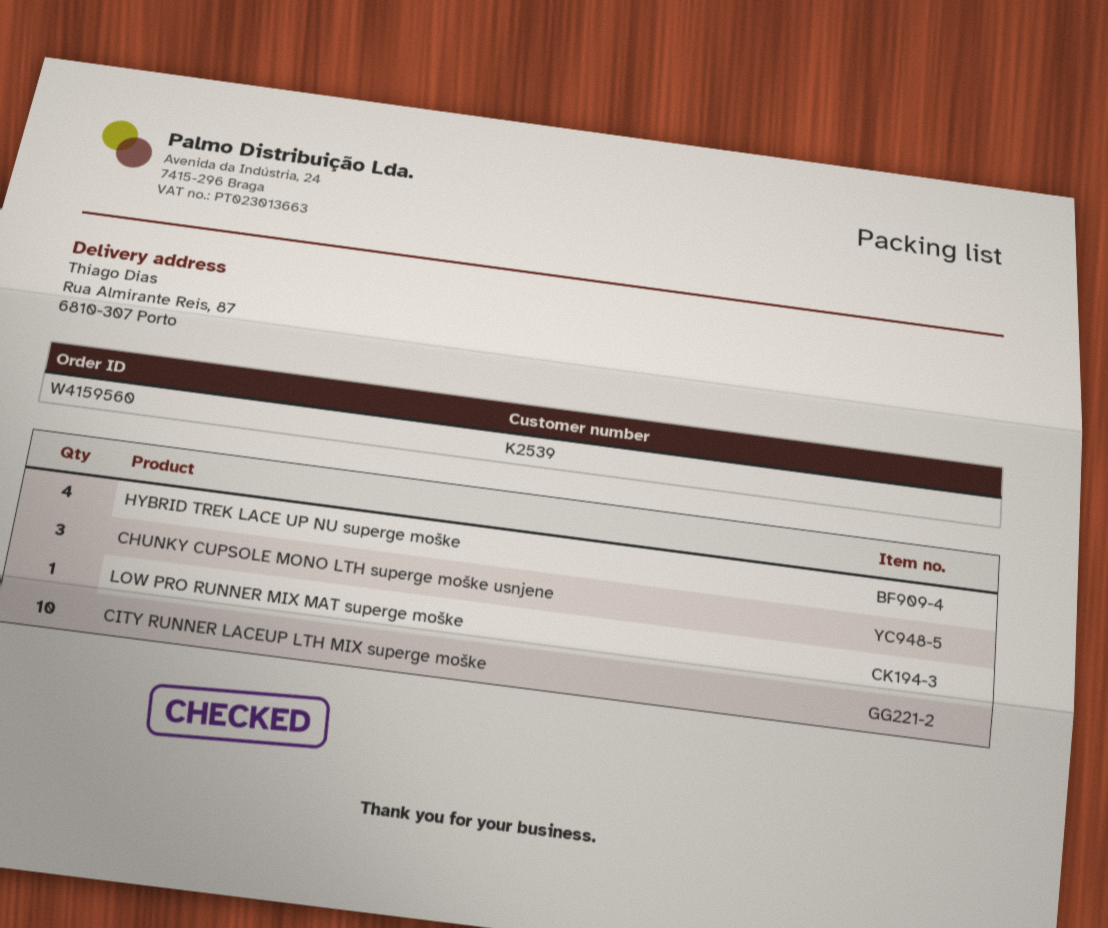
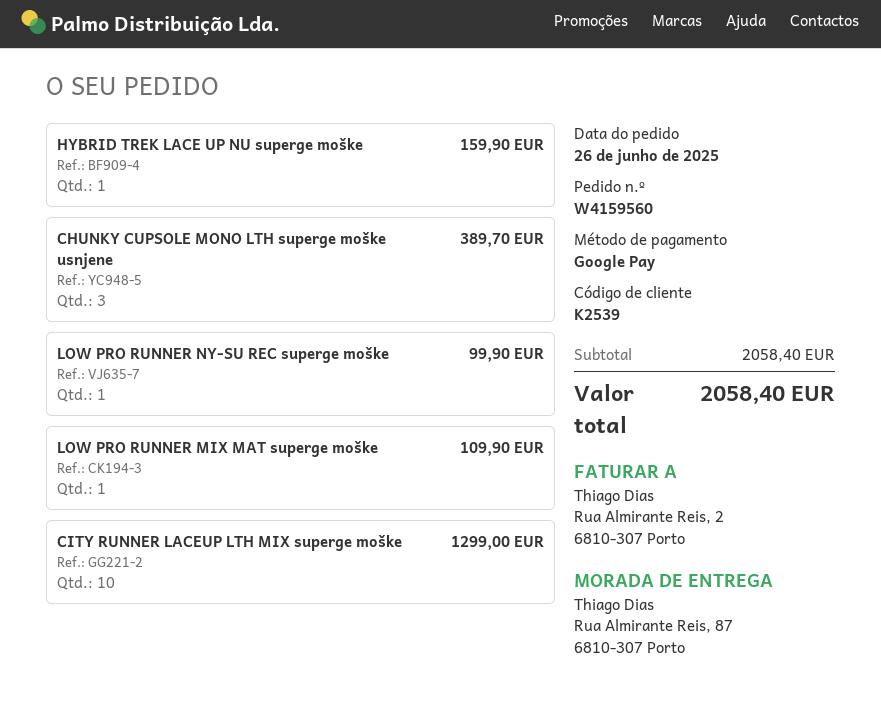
HYBRID TREK LACE UP NU superge moške: 4 -> 1
LOW PRO RUNNER NY-SU REC superge moške: none -> 1

